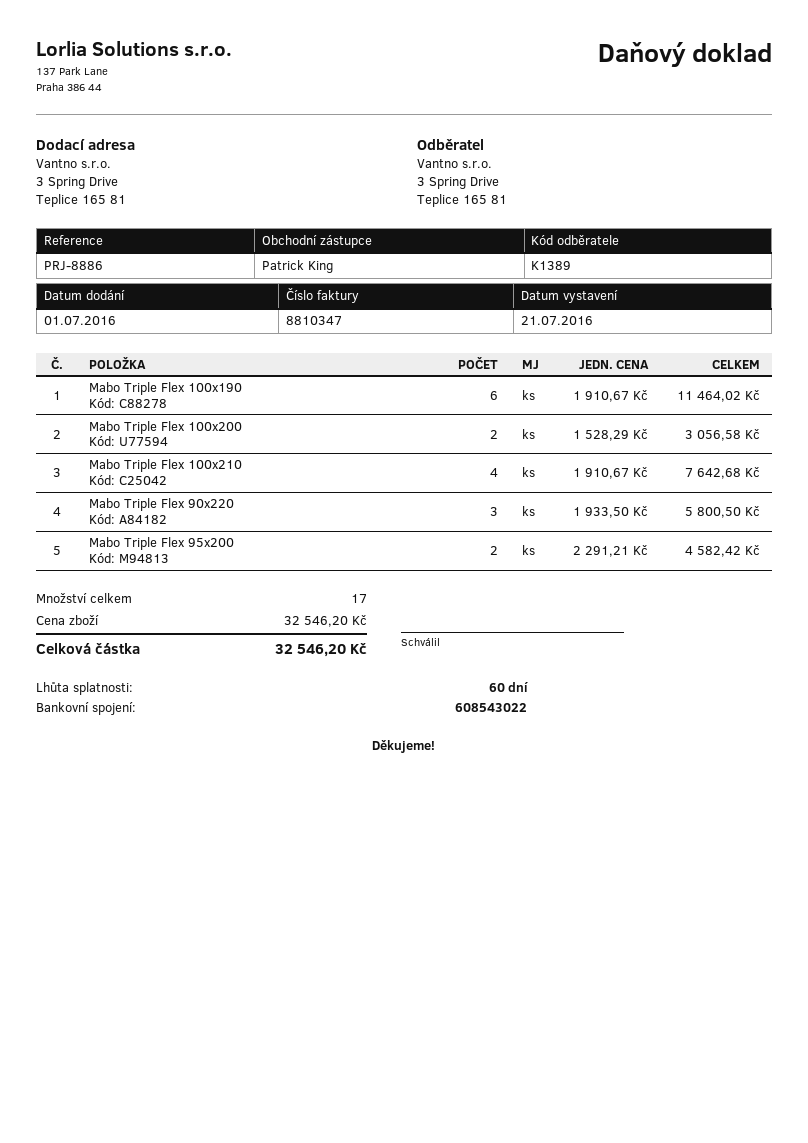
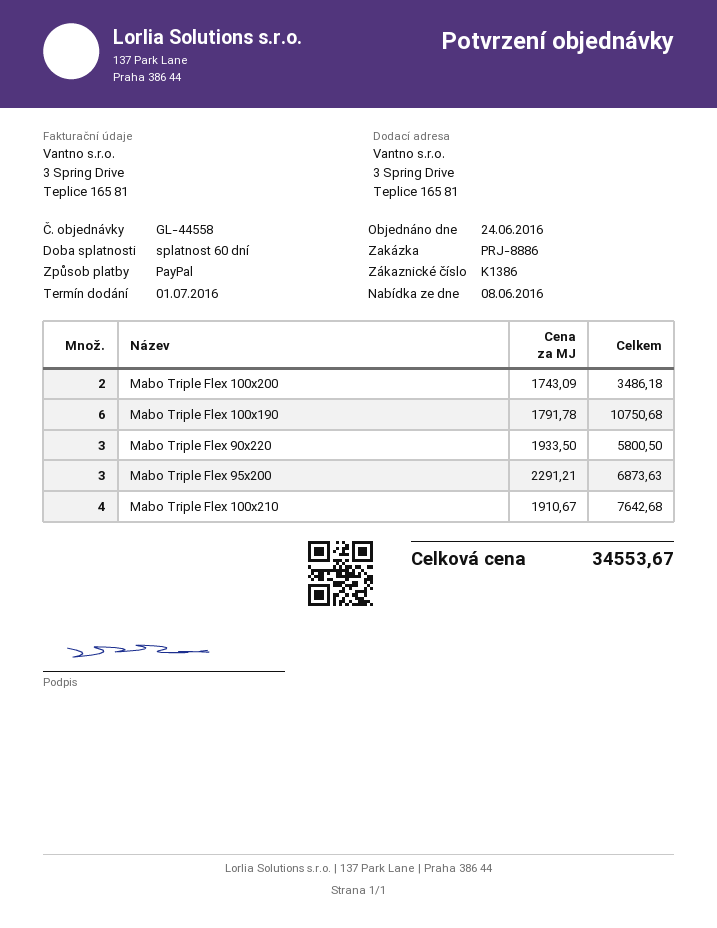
customer number: K1389 -> K1386
Mabo Triple Flex 100x190: 6 x 1910.67 = 11464.02 -> 6 x 1791.78 = 10750.68
Mabo Triple Flex 100x200: 2 x 1528.29 = 3056.58 -> 2 x 1743.09 = 3486.18
Mabo Triple Flex 95x200: 2 x 2291.21 = 4582.42 -> 3 x 2291.21 = 6873.63
total: 32546.20 -> 34553.67

